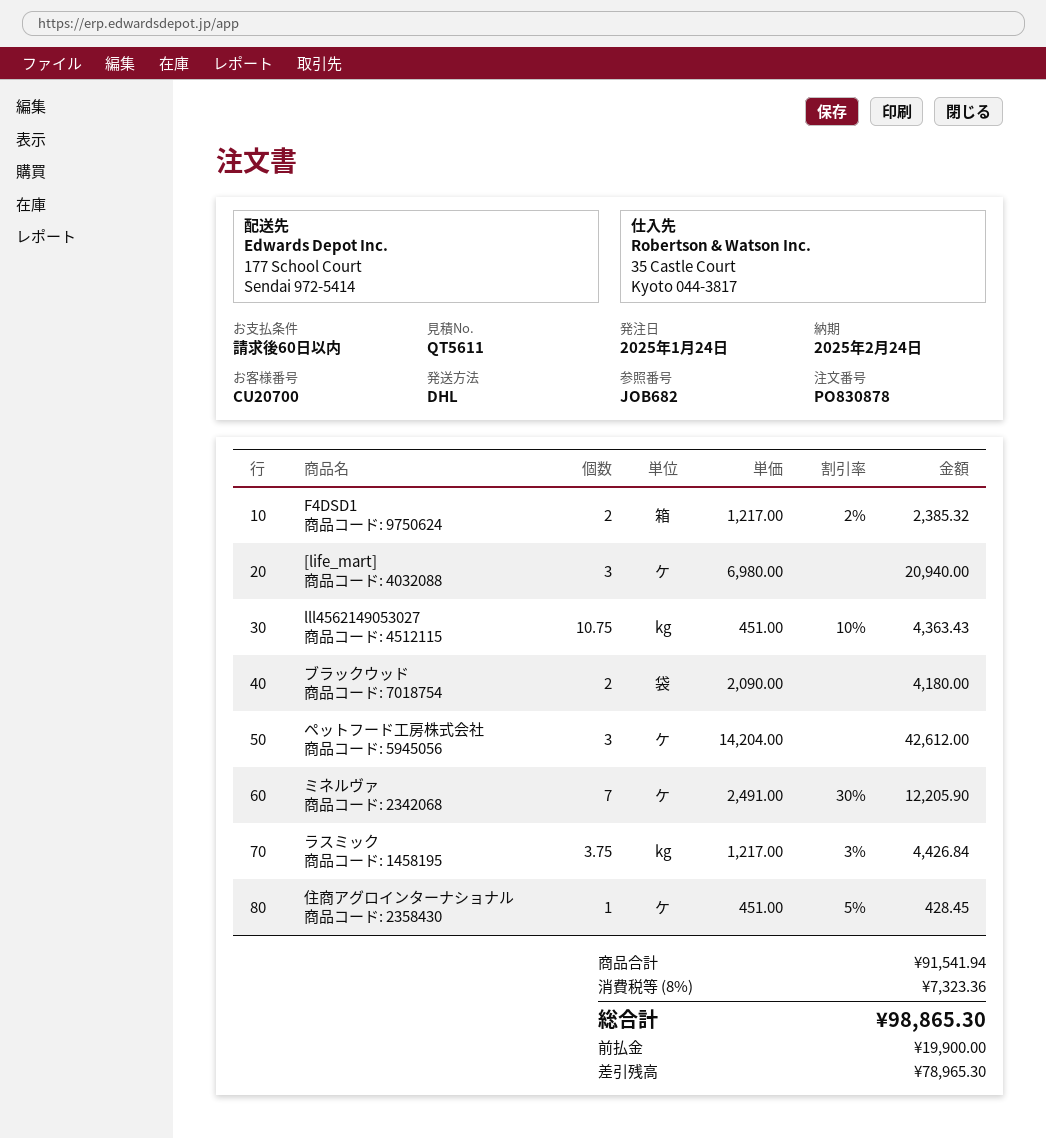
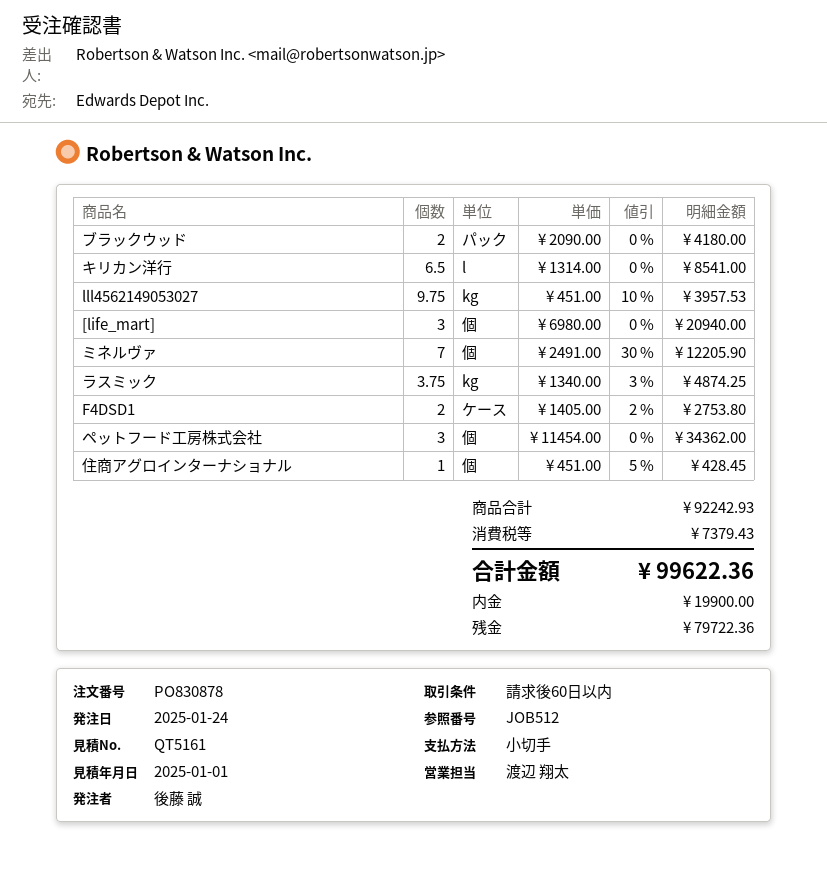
quote number: QT5611 -> QT5161
reference: JOB682 -> JOB512
F4DSD1: 2 x 1217.00 - 2% = 2385.32 -> 2 x 1405.00 - 2% = 2753.80
lll4562149053027: 10.75 x 451.00 - 10% = 4363.43 -> 9.75 x 451.00 - 10% = 3957.53
ペットフード工房株式会社: 3 x 14204.00 = 42612.00 -> 3 x 11454.00 = 34362.00
ラスミック: 3.75 x 1217.00 - 3% = 4426.84 -> 3.75 x 1340.00 - 3% = 4874.25
キリカン洋行: none -> 6.5 x 1314.00 = 8541.00
subtotal: 91541.94 -> 92242.93
tax: 7323.36 -> 7379.43
total: 98865.30 -> 99622.36
balance: 78965.30 -> 79722.36

